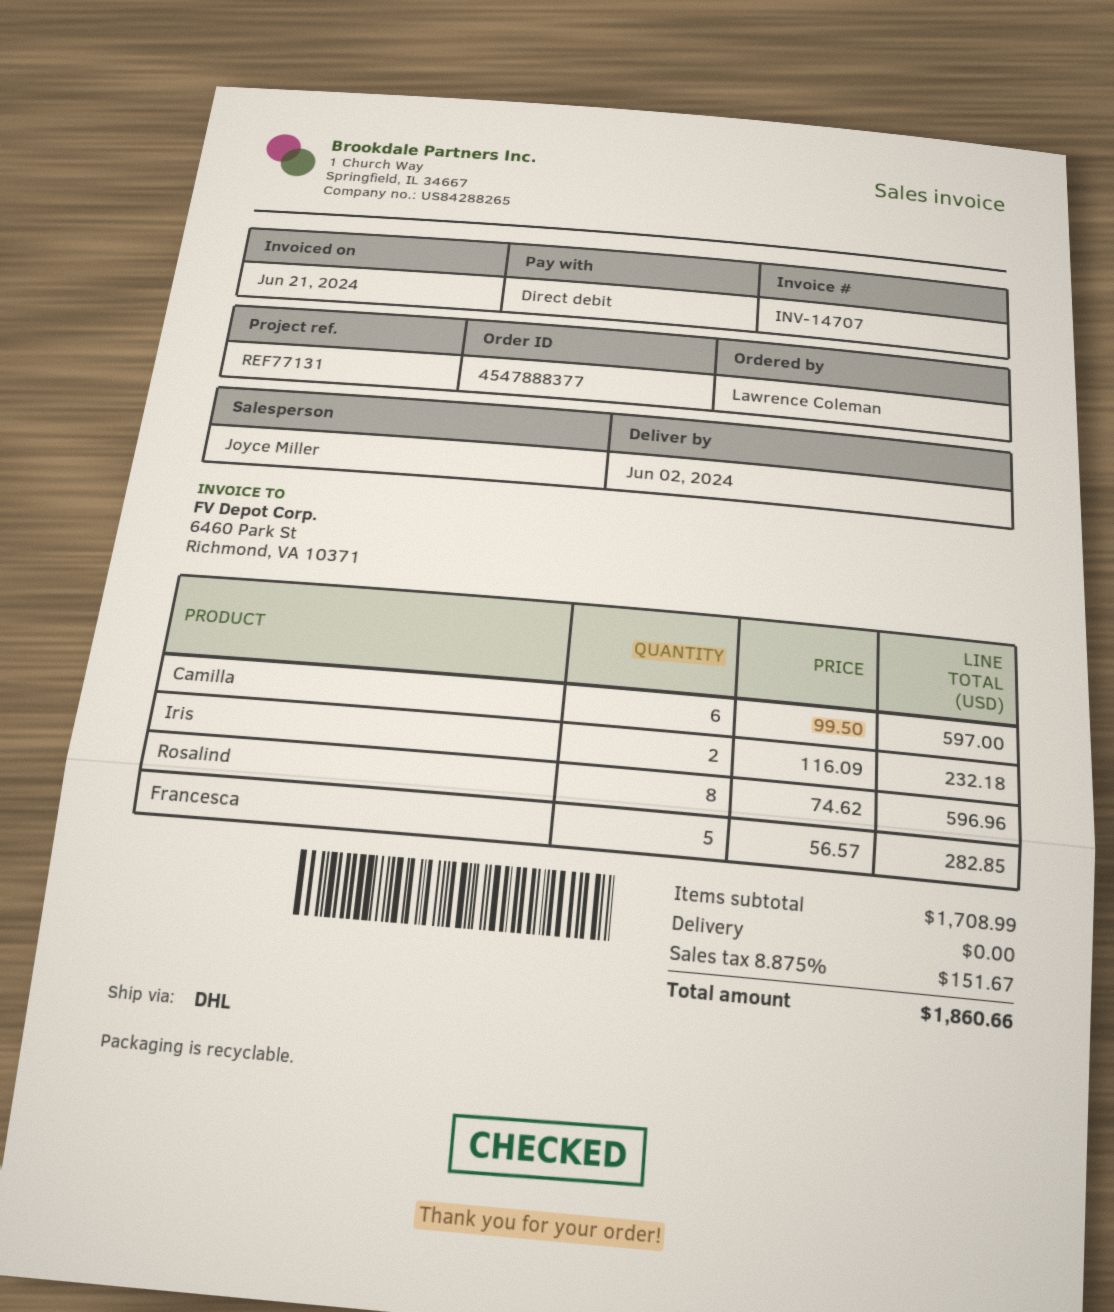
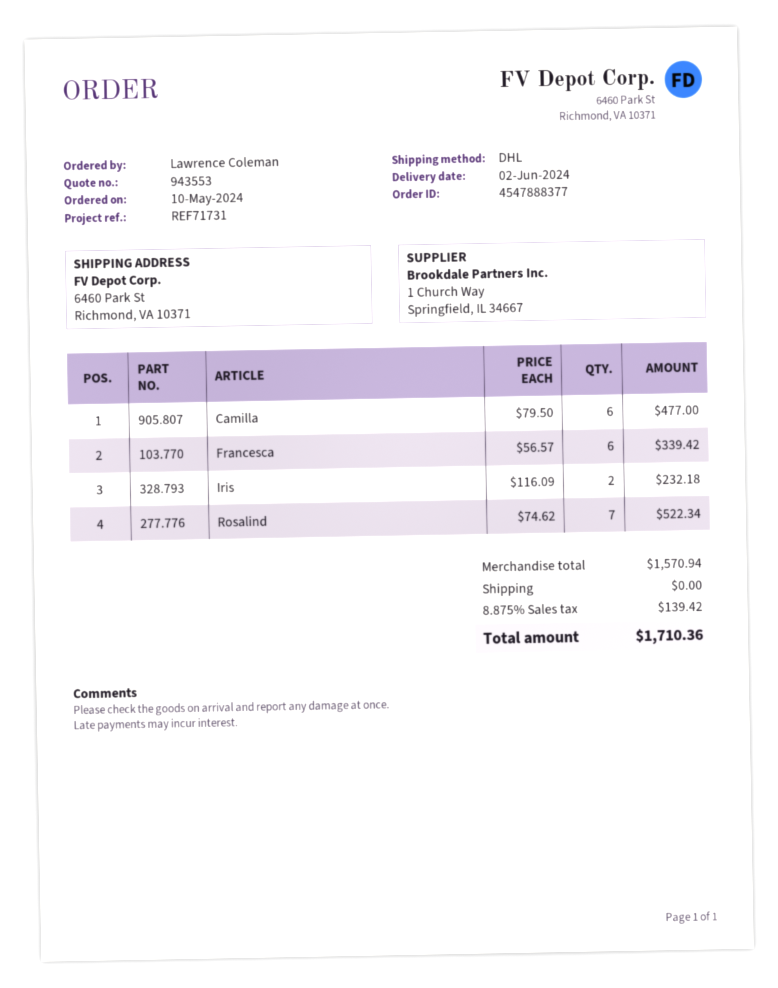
reference: REF77131 -> REF71731
Camilla: 6 x 99.50 = 597.00 -> 6 x 79.50 = 477.00
Rosalind: 8 x 74.62 = 596.96 -> 7 x 74.62 = 522.34
Francesca: 5 x 56.57 = 282.85 -> 6 x 56.57 = 339.42
subtotal: 1708.99 -> 1570.94
tax: 8.875% = 151.67 -> 8.875% = 139.42
total: 1860.66 -> 1710.36

